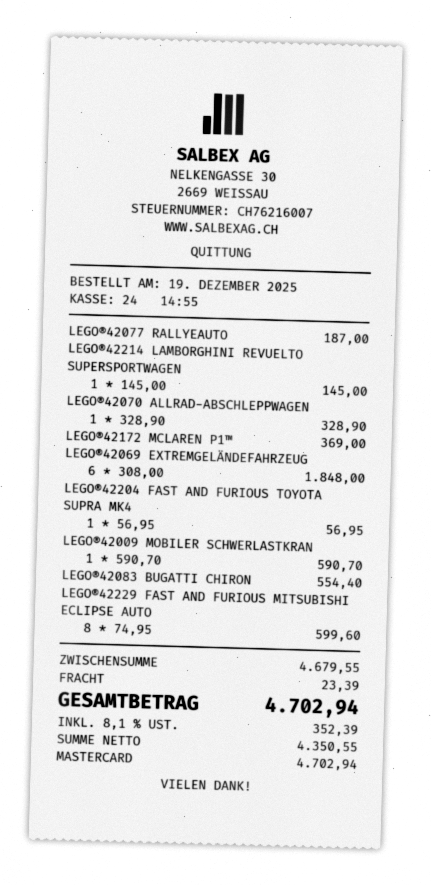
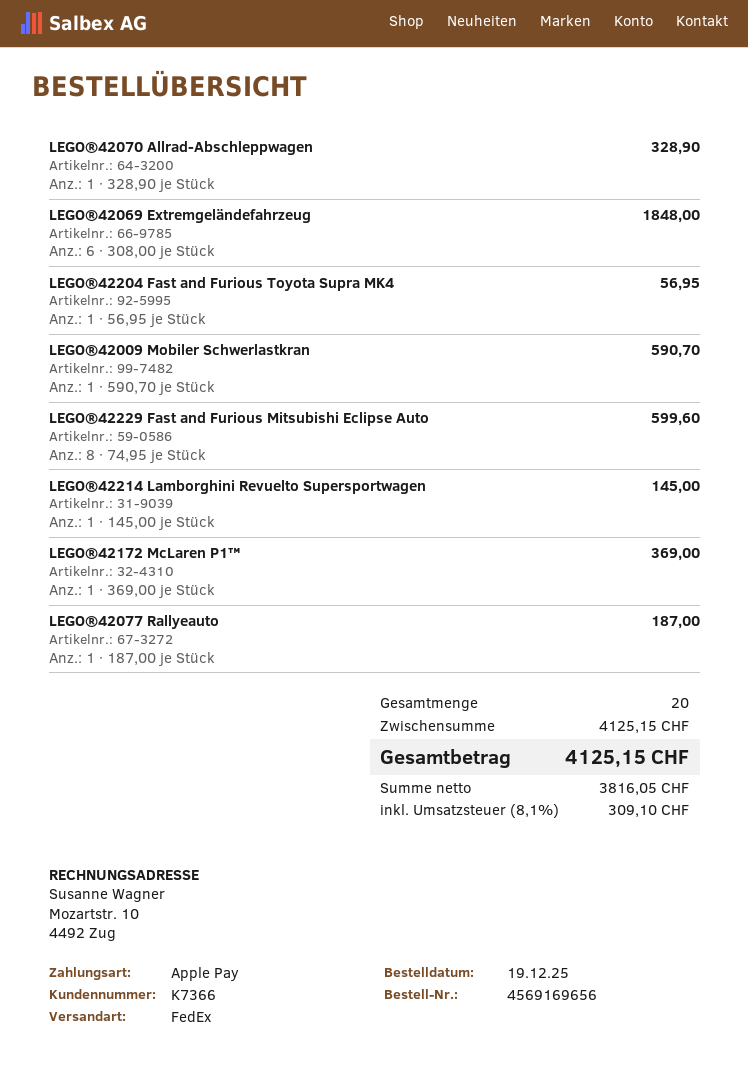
payment method: Mastercard -> Apple Pay
LEGO®42083 BUGATTI CHIRON: 1 x 554.40 = 554.40 -> none
subtotal: 4679.55 -> 4125.15
shipping: 23.39 -> none
net: 4350.55 -> 3816.05
tax: 8.1% = 352.39 -> 8.1% = 309.10
total: 4702.94 -> 4125.15

